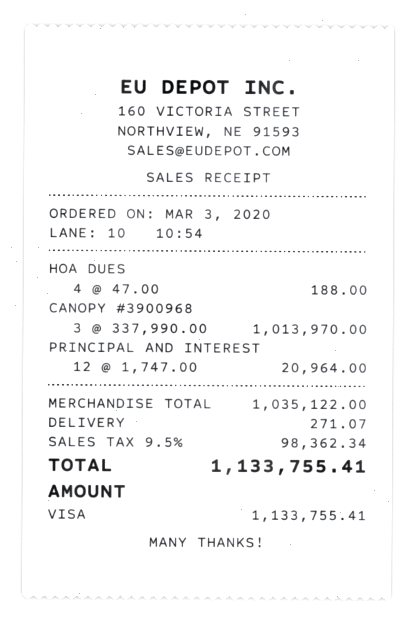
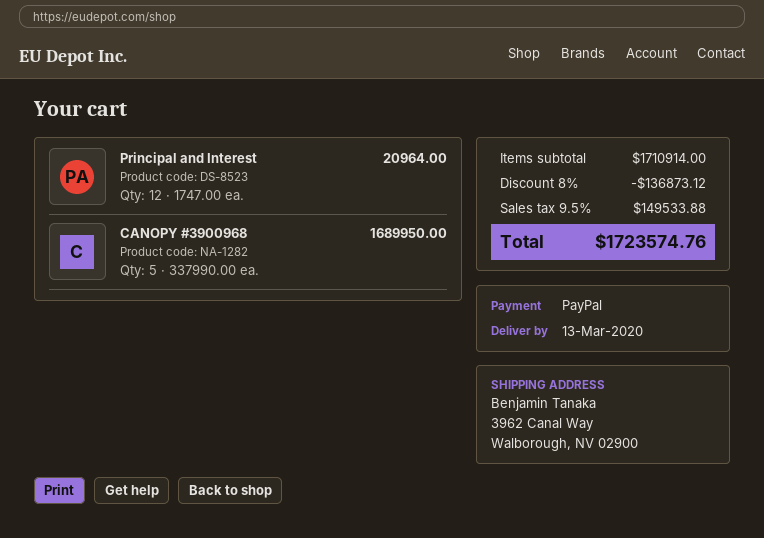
payment method: Visa -> PayPal
HOA DUES: 4 x 47.00 = 188.00 -> none
CANOPY #3900968: 3 x 337990.00 = 1013970.00 -> 5 x 337990.00 = 1689950.00
subtotal: 1035122.00 -> 1710914.00
discount: none -> 8% = 136873.12
shipping: 271.07 -> none
tax: 9.5% = 98362.34 -> 9.5% = 149533.88
total: 1133755.41 -> 1723574.76

